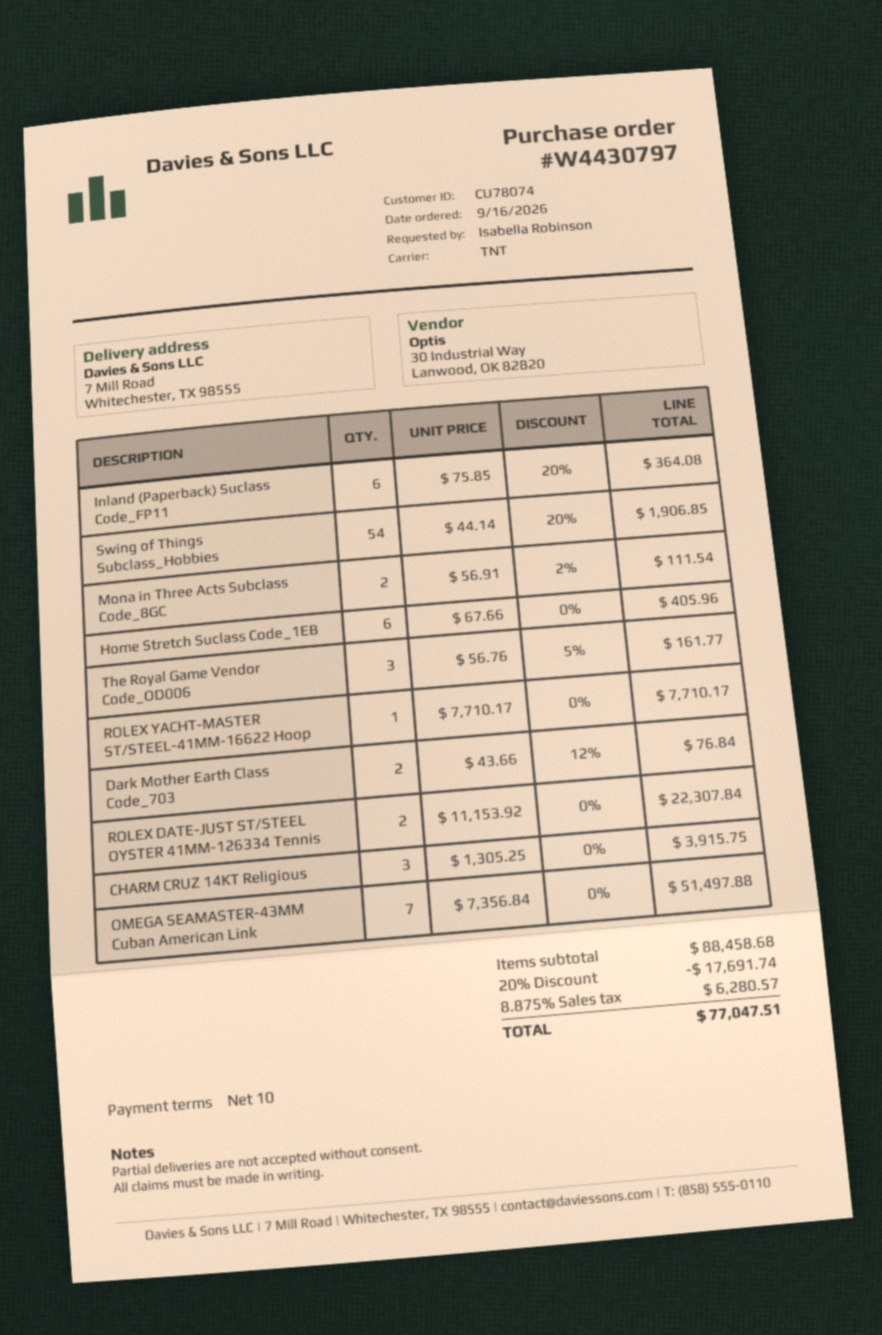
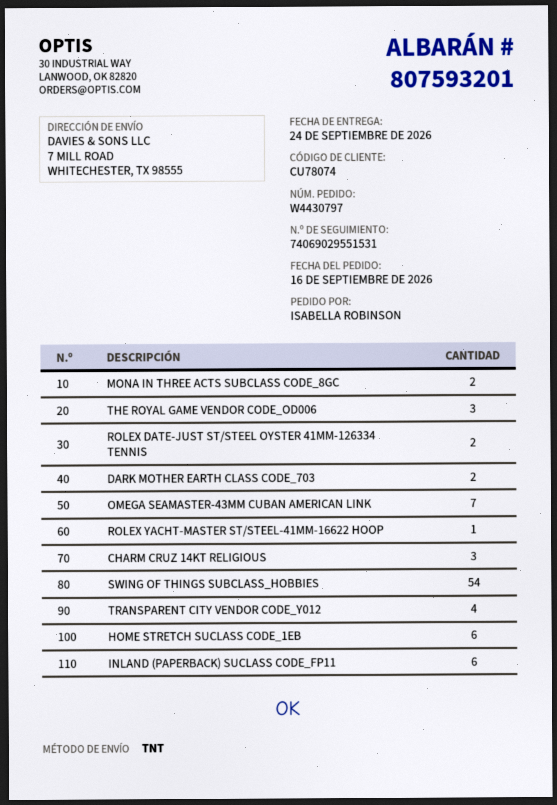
TRANSPARENT CITY VENDOR CODE_Y012: none -> 4

